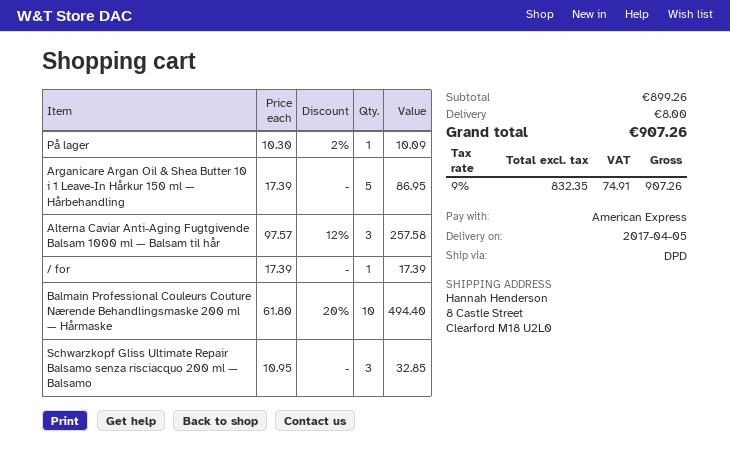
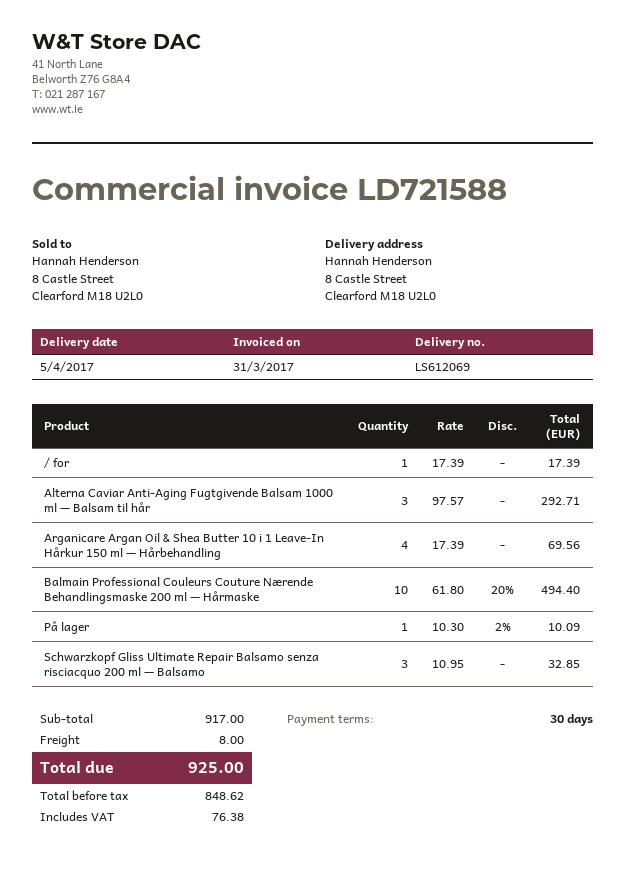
Arganicare Argan Oil & Shea Butter 10 i 1 Leave-In Hårkur 150 ml — Hårbehandling: 5 x 17.39 = 86.95 -> 4 x 17.39 = 69.56
Alterna Caviar Anti-Aging Fugtgivende Balsam 1000 ml — Balsam til hår: 3 x 97.57 - 12% = 257.58 -> 3 x 97.57 = 292.71
subtotal: 899.26 -> 917.00
net: 832.35 -> 848.62
tax: 74.91 -> 76.38
total: 907.26 -> 925.00

